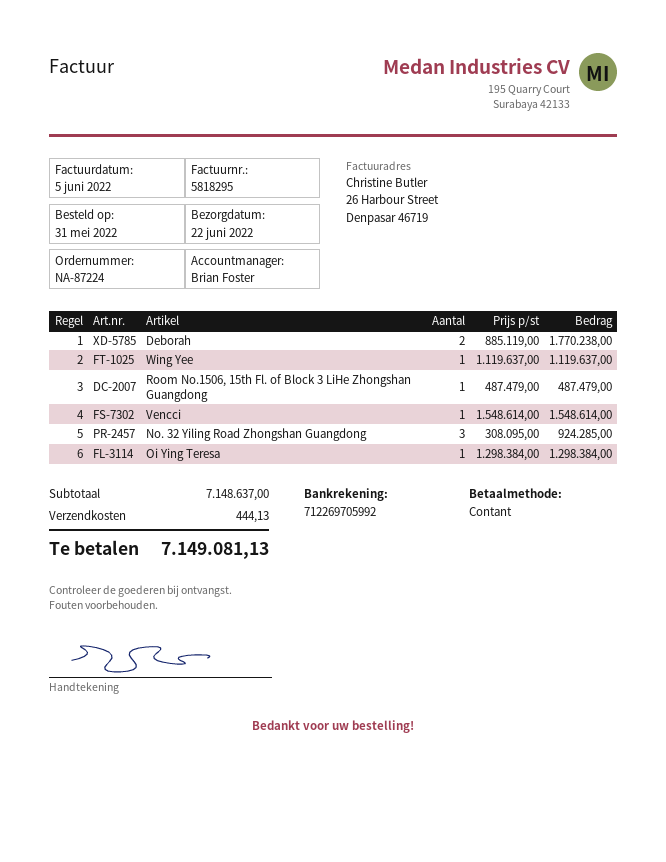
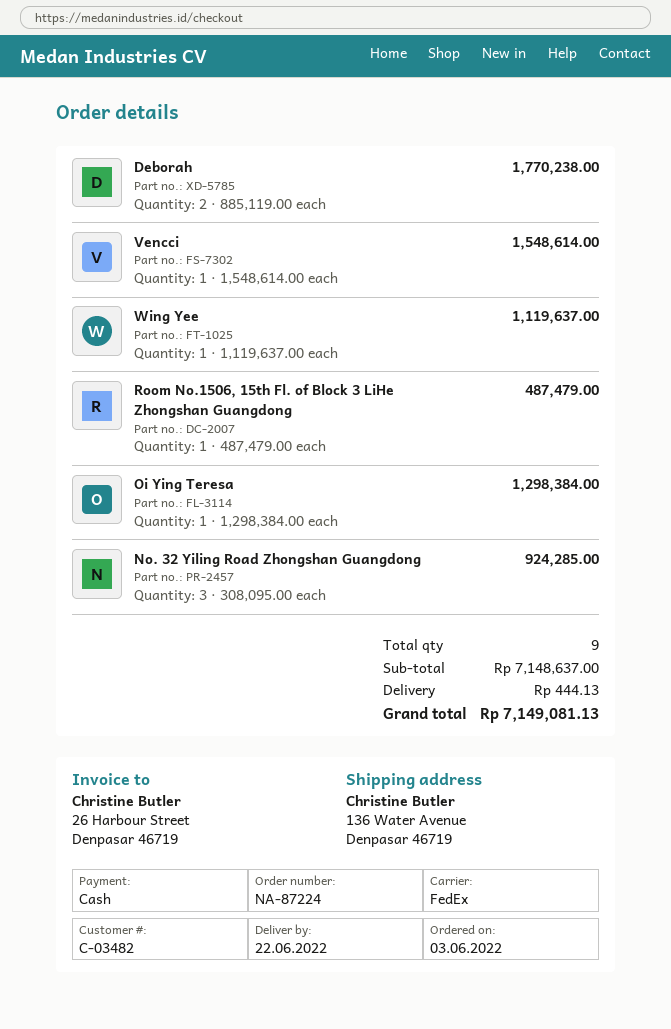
order date: 2022-05-31 -> 2022-06-03

